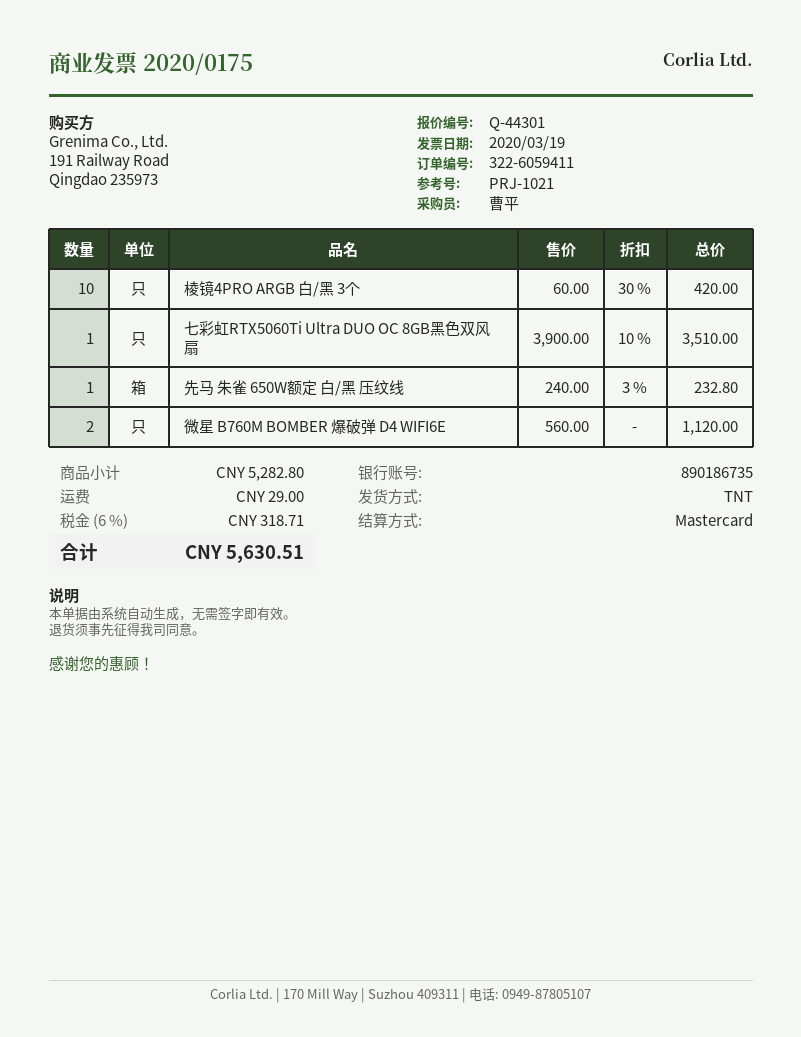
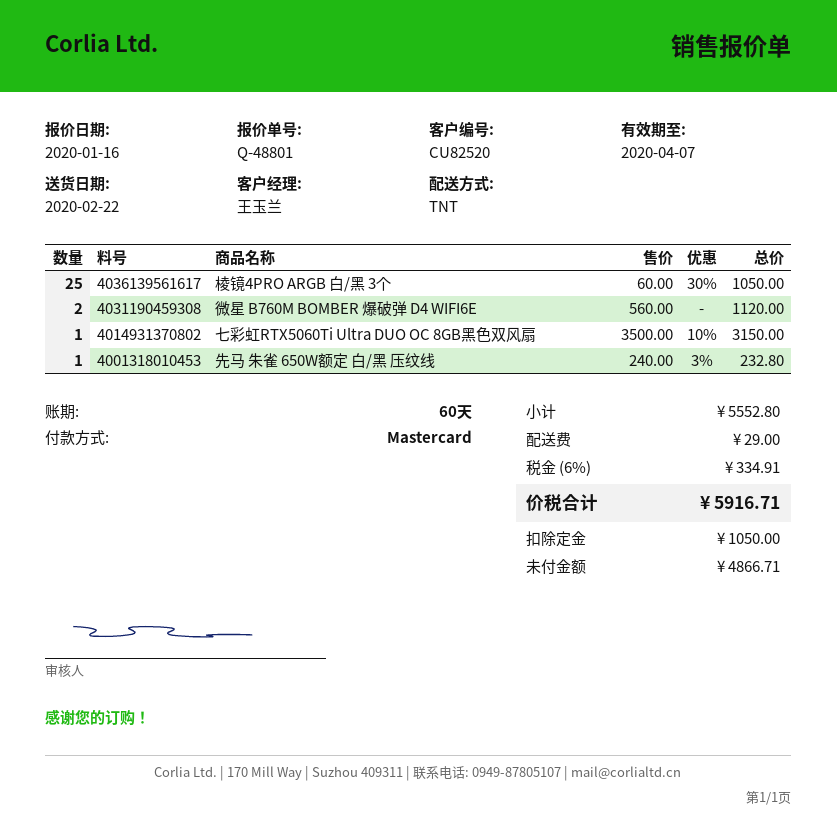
quote number: Q-44301 -> Q-48801
棱镜4PRO ARGB 白/黑 3个: 10 x 60.00 - 30% = 420.00 -> 25 x 60.00 - 30% = 1050.00
七彩虹RTX5060Ti Ultra DUO OC 8GB黑色双风扇: 1 x 3900.00 - 10% = 3510.00 -> 1 x 3500.00 - 10% = 3150.00
subtotal: 5282.80 -> 5552.80
tax: 6% = 318.71 -> 6% = 334.91
total: 5630.51 -> 5916.71

